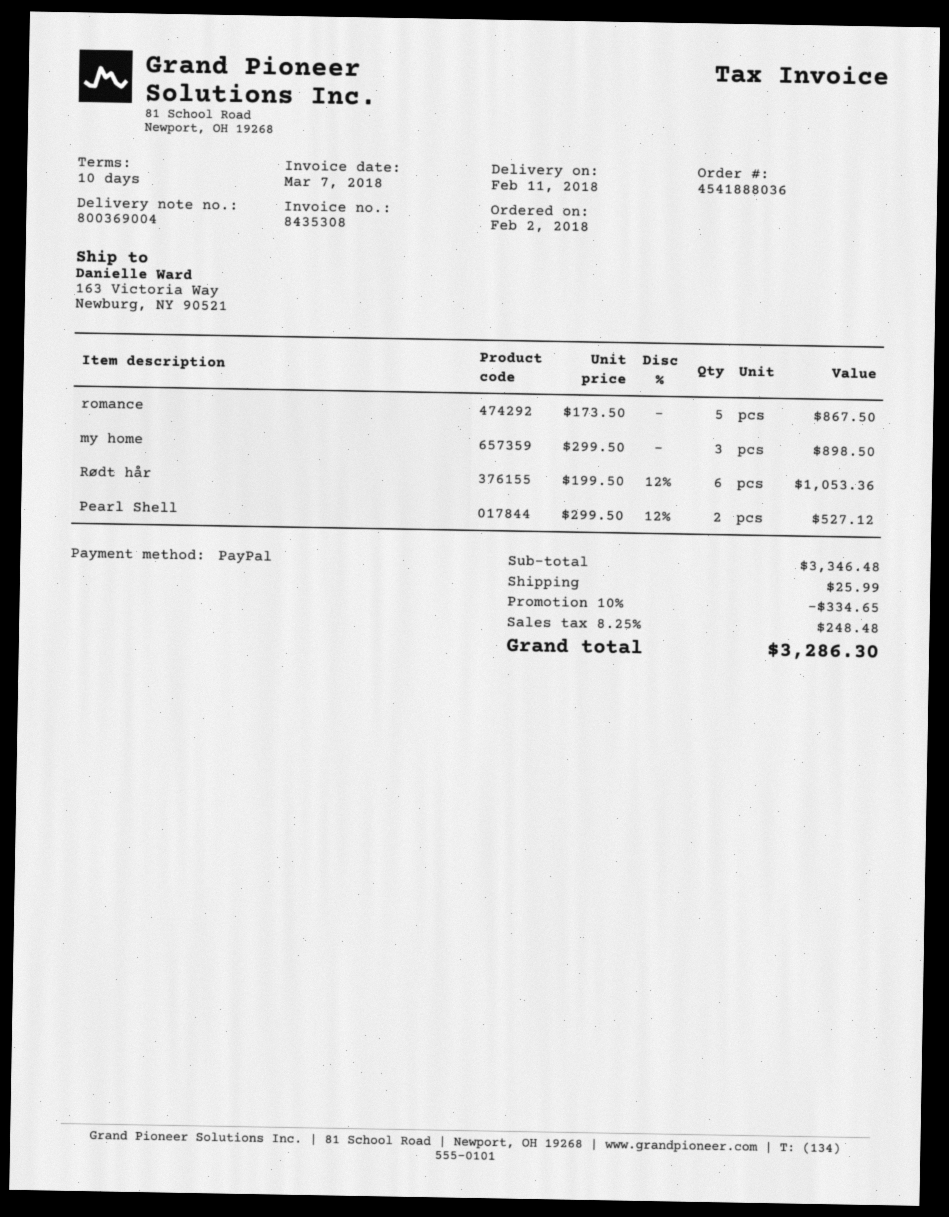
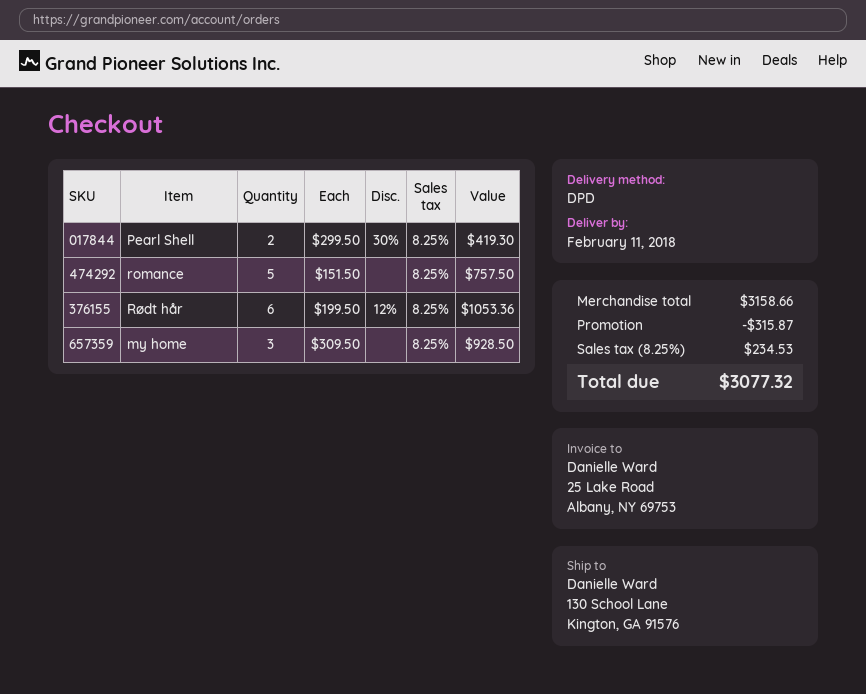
ship to: 163 Victoria Way, Newburg, NY 90521 -> 130 School Lane, Kington, GA 91576
romance: 5 x 173.50 = 867.50 -> 5 x 151.50 = 757.50
my home: 3 x 299.50 = 898.50 -> 3 x 309.50 = 928.50
Pearl Shell: 2 x 299.50 - 12% = 527.12 -> 2 x 299.50 - 30% = 419.30
subtotal: 3346.48 -> 3158.66
discount: 334.65 -> 315.87
shipping: 25.99 -> none
tax: 8.25% = 248.48 -> 8.25% = 234.53
total: 3286.30 -> 3077.32

